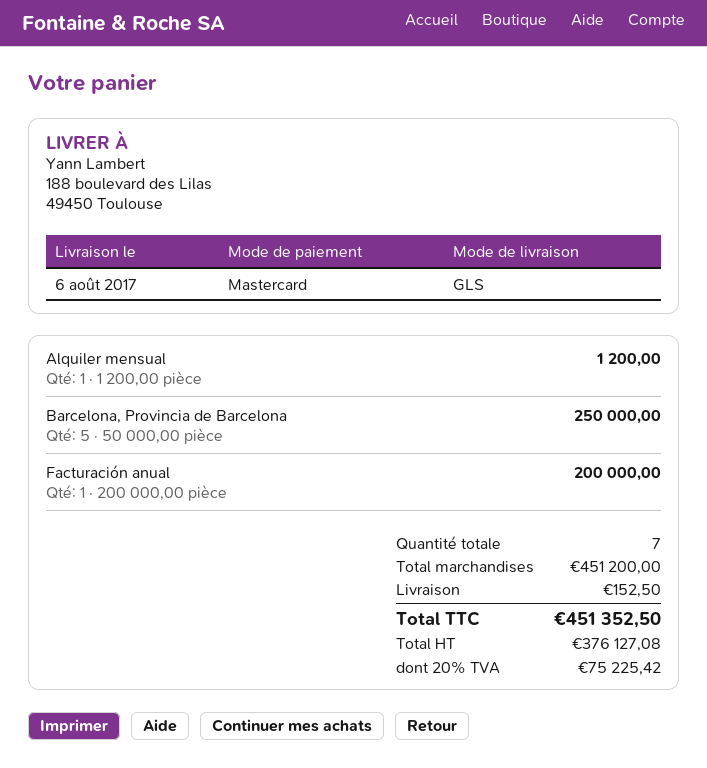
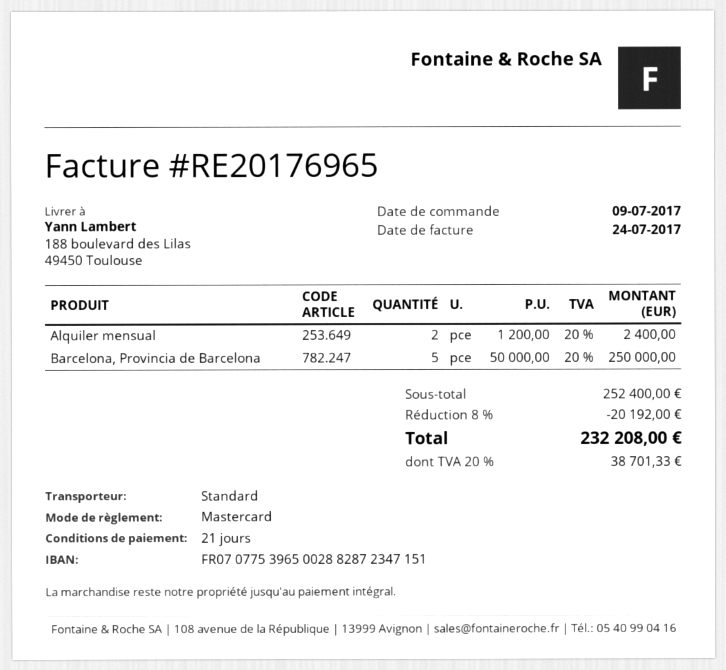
shipping method: GLS -> standard
Alquiler mensual: 1 x 1200.00 = 1200.00 -> 2 x 1200.00 = 2400.00
Facturación anual: 1 x 200000.00 = 200000.00 -> none
subtotal: 451200.00 -> 252400.00
discount: none -> 8% = 20192.00
shipping: 152.50 -> none
tax: 20% = 75225.42 -> 20% = 38701.33
total: 451352.50 -> 232208.00

